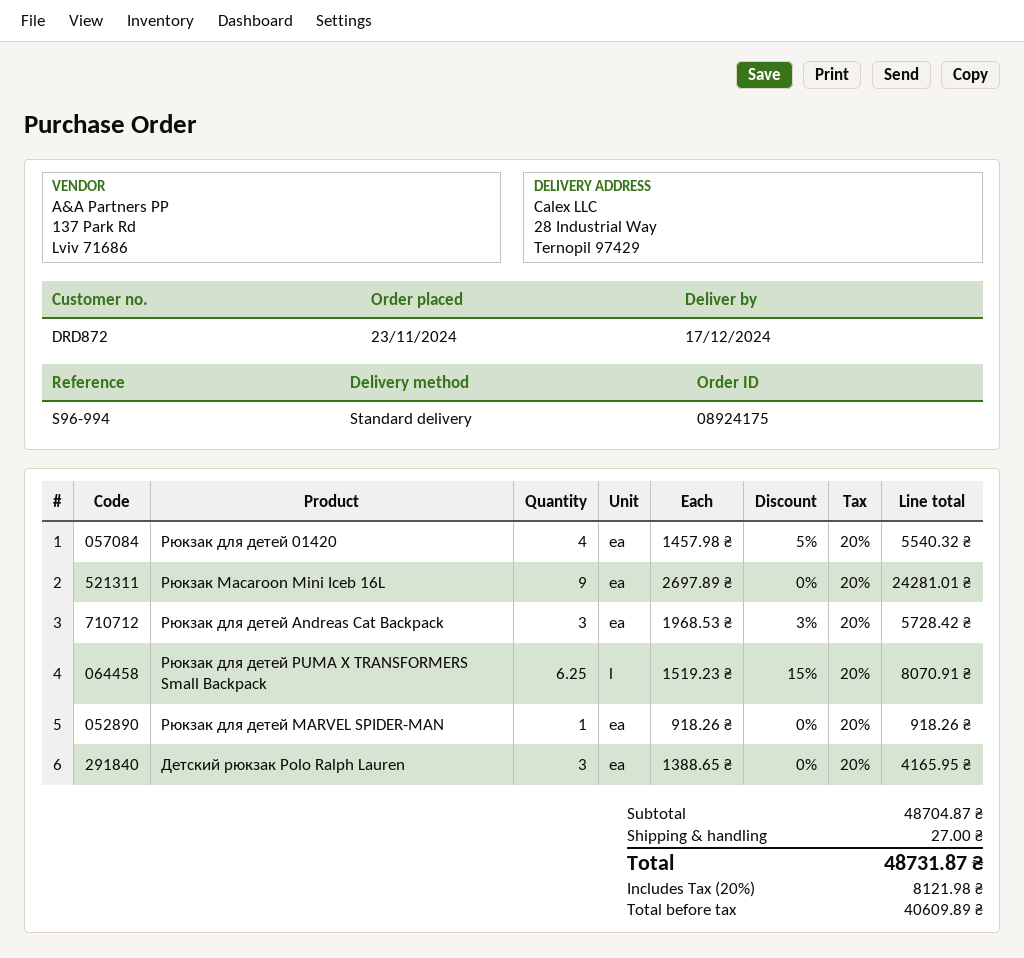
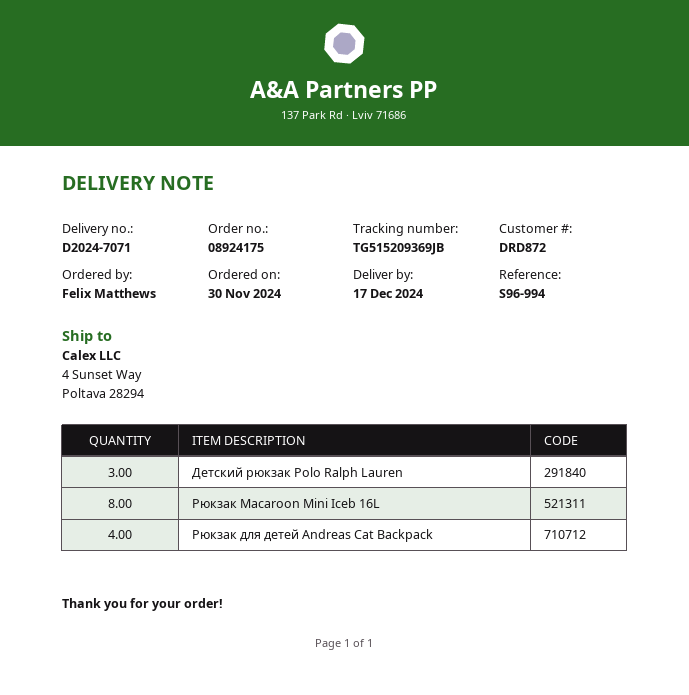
order date: 2024-11-23 -> 2024-11-30
ship to: 28 Industrial Way, Ternopil 97429 -> 4 Sunset Way, Poltava 28294
Рюкзак для детей 01420: 4 -> none
Рюкзак Macaroon Mini Iceb 16L: 9 -> 8
Рюкзак для детей Andreas Cat Backpack: 3 -> 4
Рюкзак для детей PUMA X TRANSFORMERS Small Backpack: 6.25 -> none
Рюкзак для детей MARVEL SPIDER-MAN: 1 -> none

